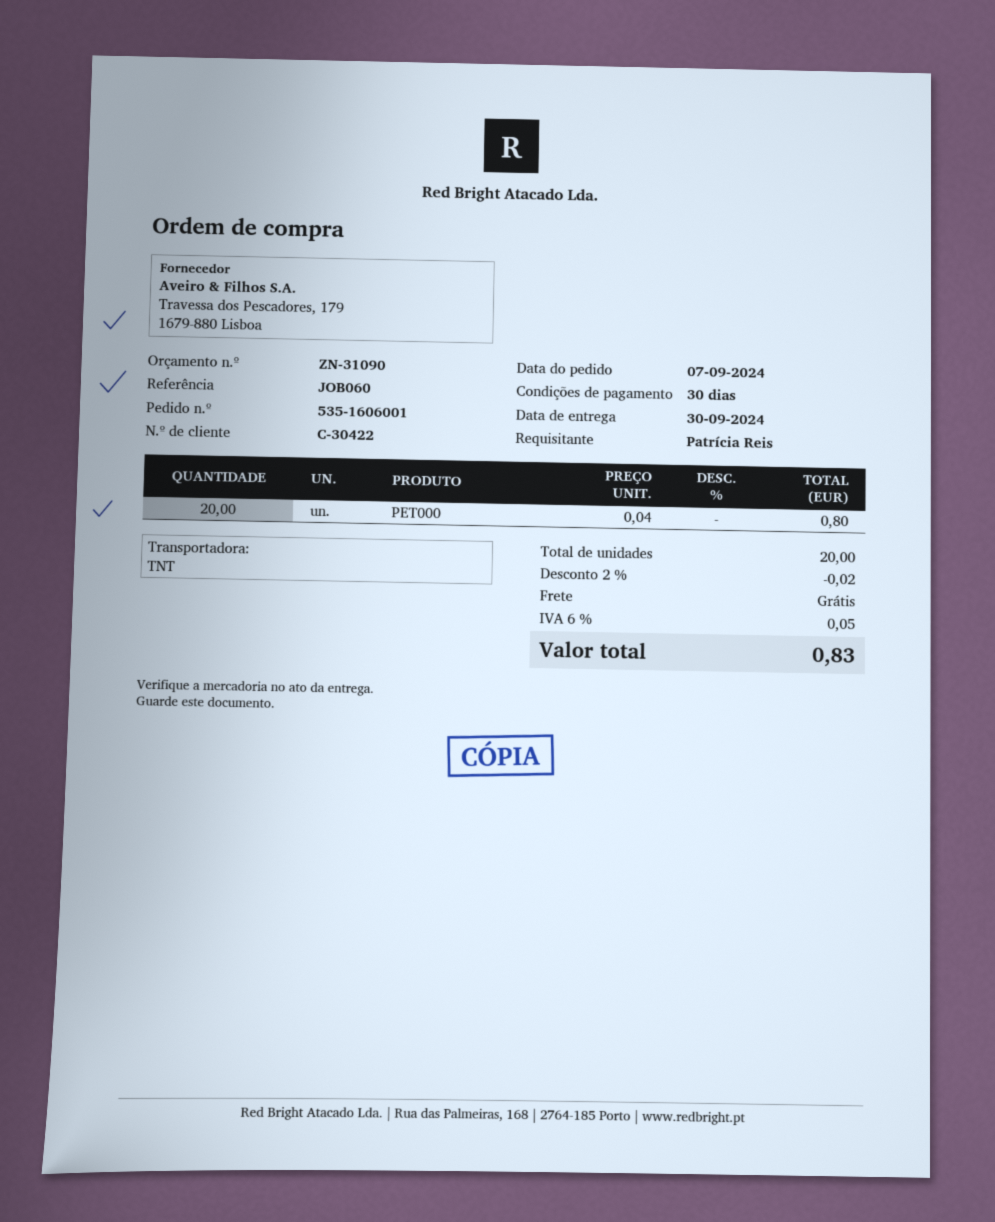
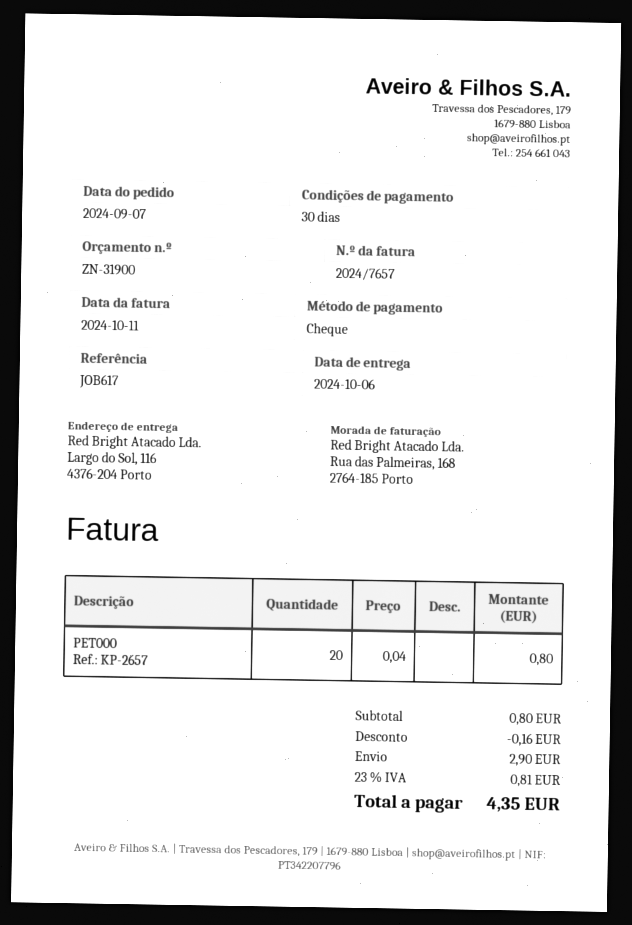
quote number: ZN-31090 -> ZN-31900
delivery date: 2024-09-30 -> 2024-10-06
reference: JOB060 -> JOB617
discount: 0.02 -> 0.16
shipping: 0.00 -> 2.90
tax: 6% = 0.05 -> 23% = 0.81
total: 0.83 -> 4.35

